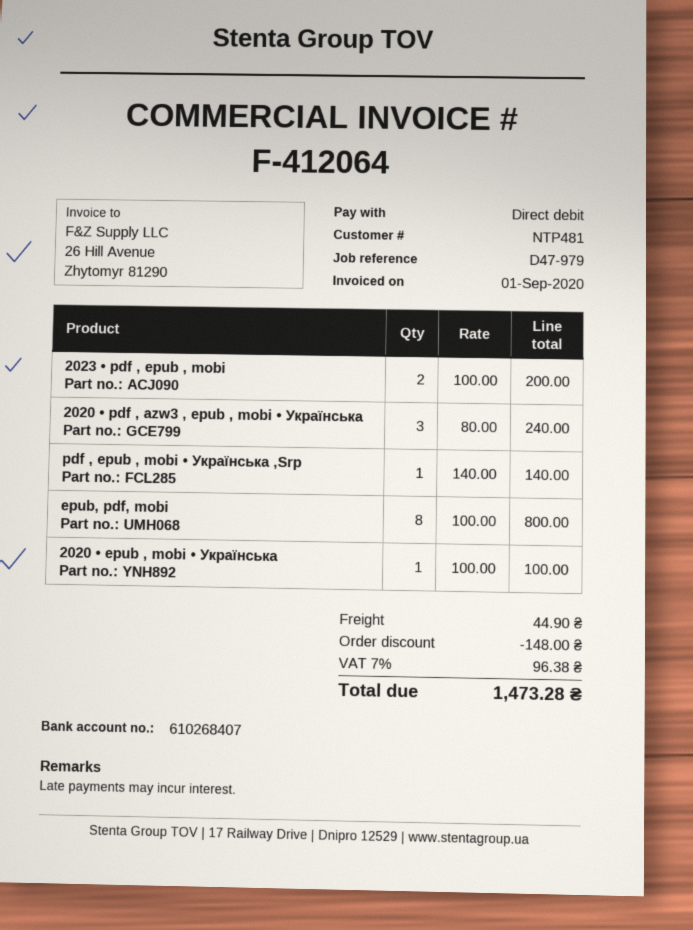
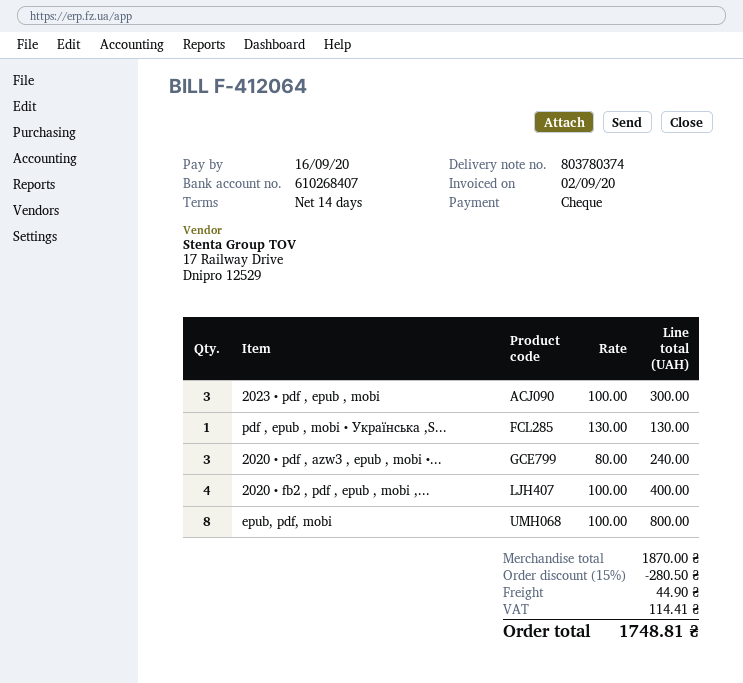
invoice date: 2020-09-01 -> 2020-09-02
payment method: direct debit -> cheque
2023 • pdf , epub , mobi: 2 x 100.00 = 200.00 -> 3 x 100.00 = 300.00
pdf , epub , mobi • Українська ,Srp: 1 x 140.00 = 140.00 -> 1 x 130.00 = 130.00
2020 • epub , mobi • Українська: 1 x 100.00 = 100.00 -> none
2020 • fb2 , pdf , epub , mobi ,...: none -> 4 x 100.00 = 400.00
discount: 148.00 -> 280.50
tax: 96.38 -> 114.41
total: 1473.28 -> 1748.81

